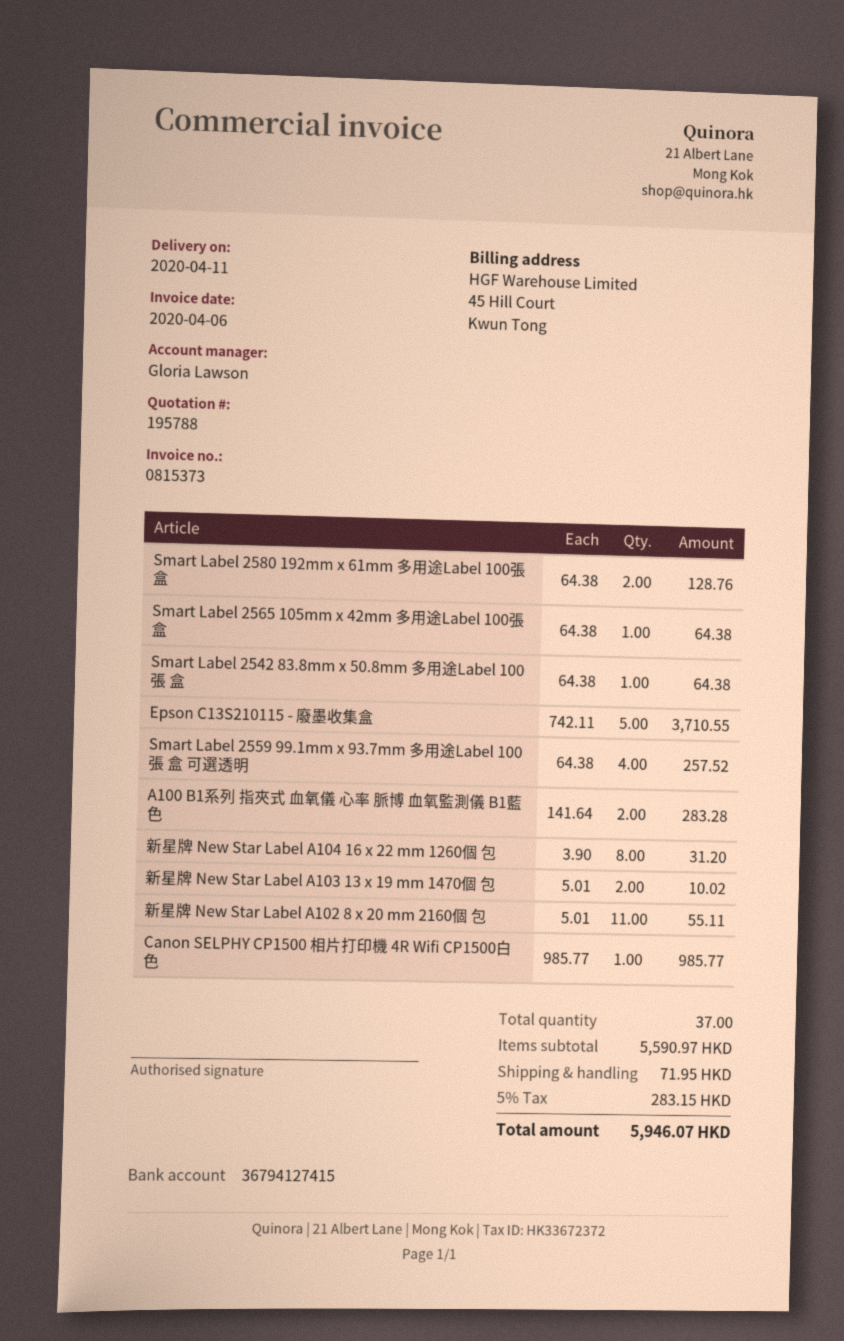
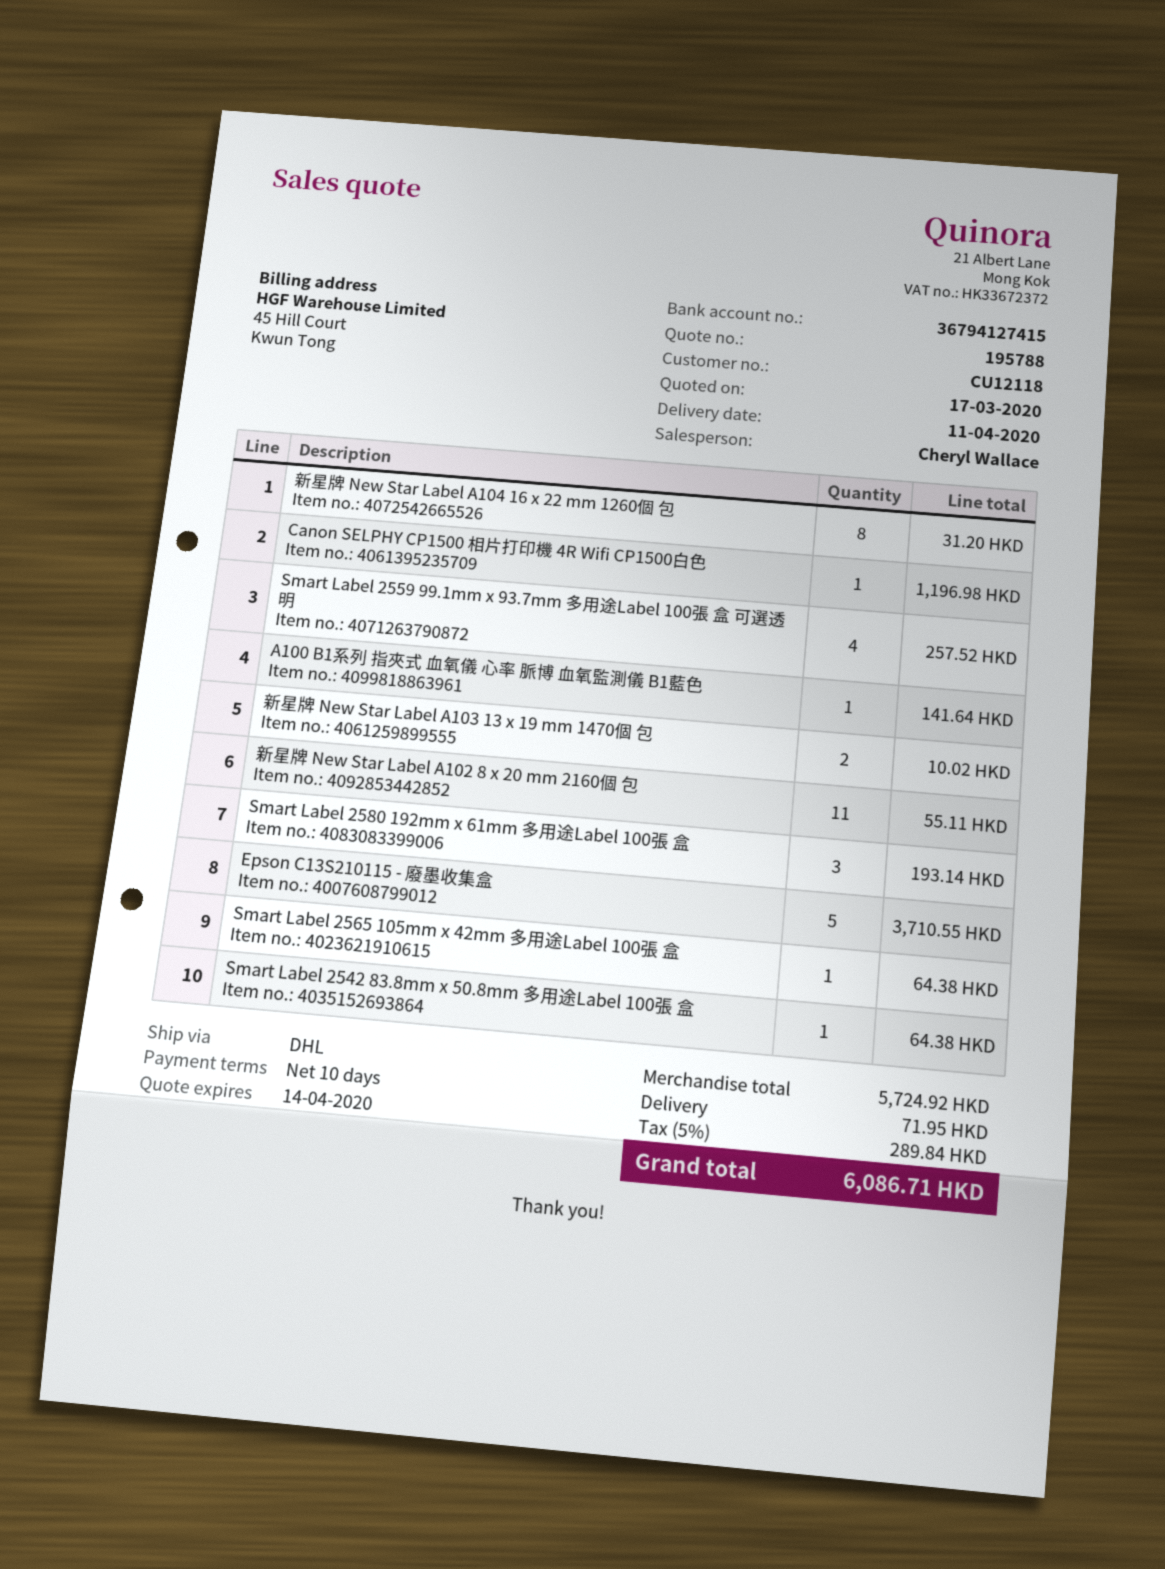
sales rep: Gloria Lawson -> Cheryl Wallace
Smart Label 2580 192mm x 61mm 多用途Label 100張 盒: 2 for 128.76 -> 3 for 193.14
A100 B1系列 指夾式 血氧儀 心率 脈博 血氧監測儀 B1藍色: 2 for 283.28 -> 1 for 141.64
Canon SELPHY CP1500 相片打印機 4R Wifi CP1500白色: 1 for 985.77 -> 1 for 1196.98
subtotal: 5590.97 -> 5724.92
tax: 5% = 283.15 -> 5% = 289.84
total: 5946.07 -> 6086.71

